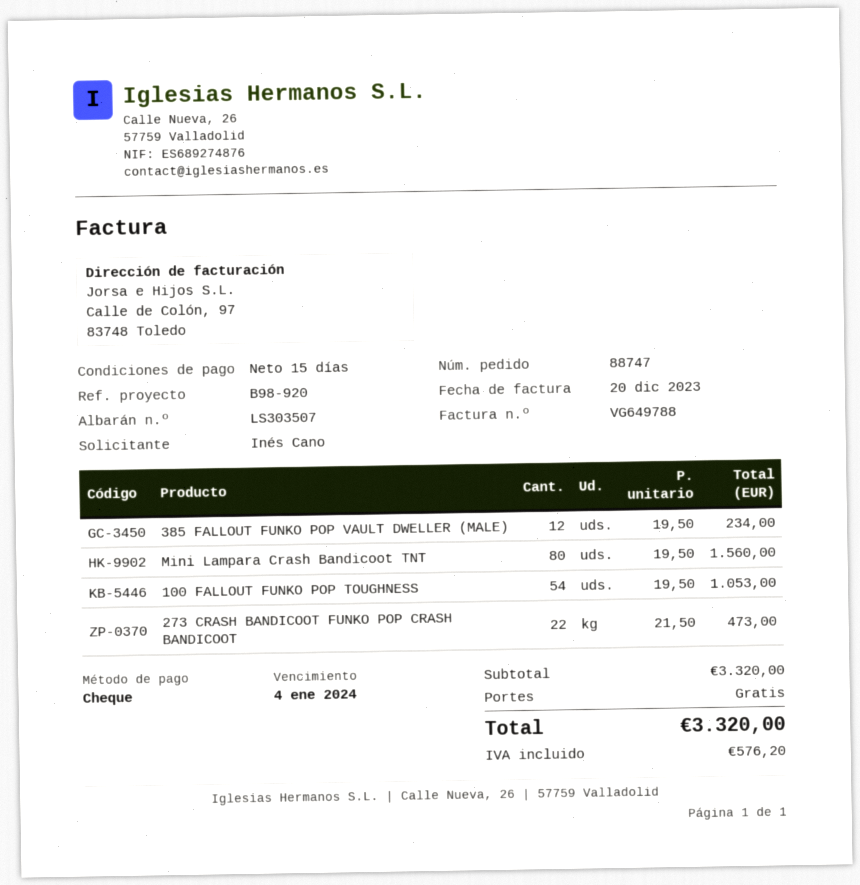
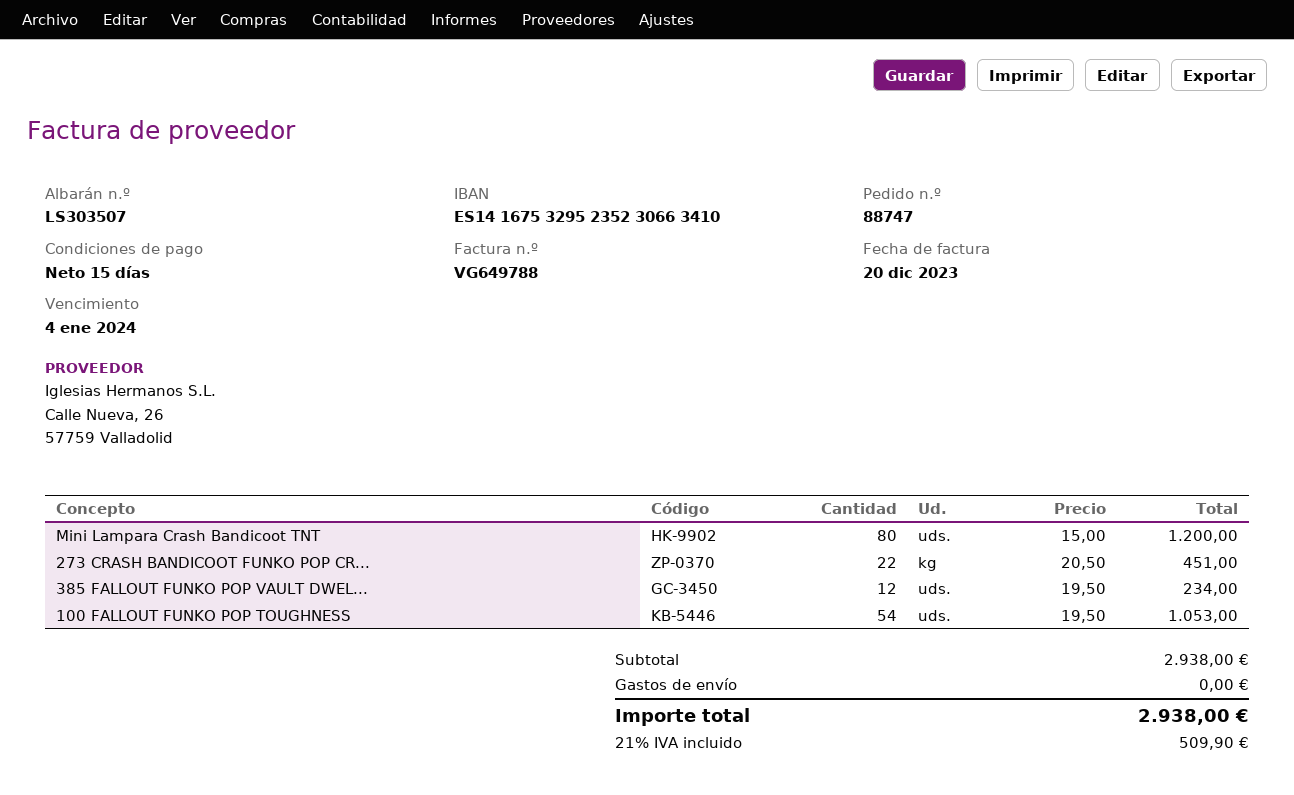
Mini Lampara Crash Bandicoot TNT: 80 x 19.50 = 1560.00 -> 80 x 15.00 = 1200.00
273 CRASH BANDICOOT FUNKO POP CRASH BANDICOOT: 22 x 21.50 = 473.00 -> 22 x 20.50 = 451.00
subtotal: 3320.00 -> 2938.00
tax: 576.20 -> 509.90
total: 3320.00 -> 2938.00

